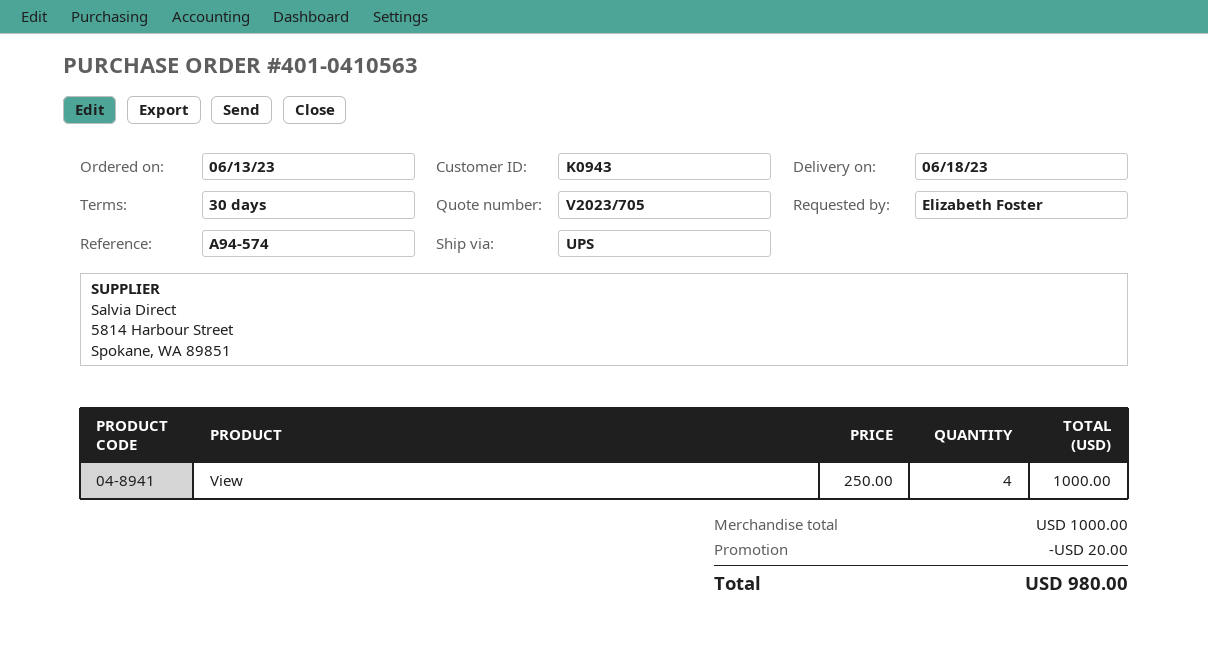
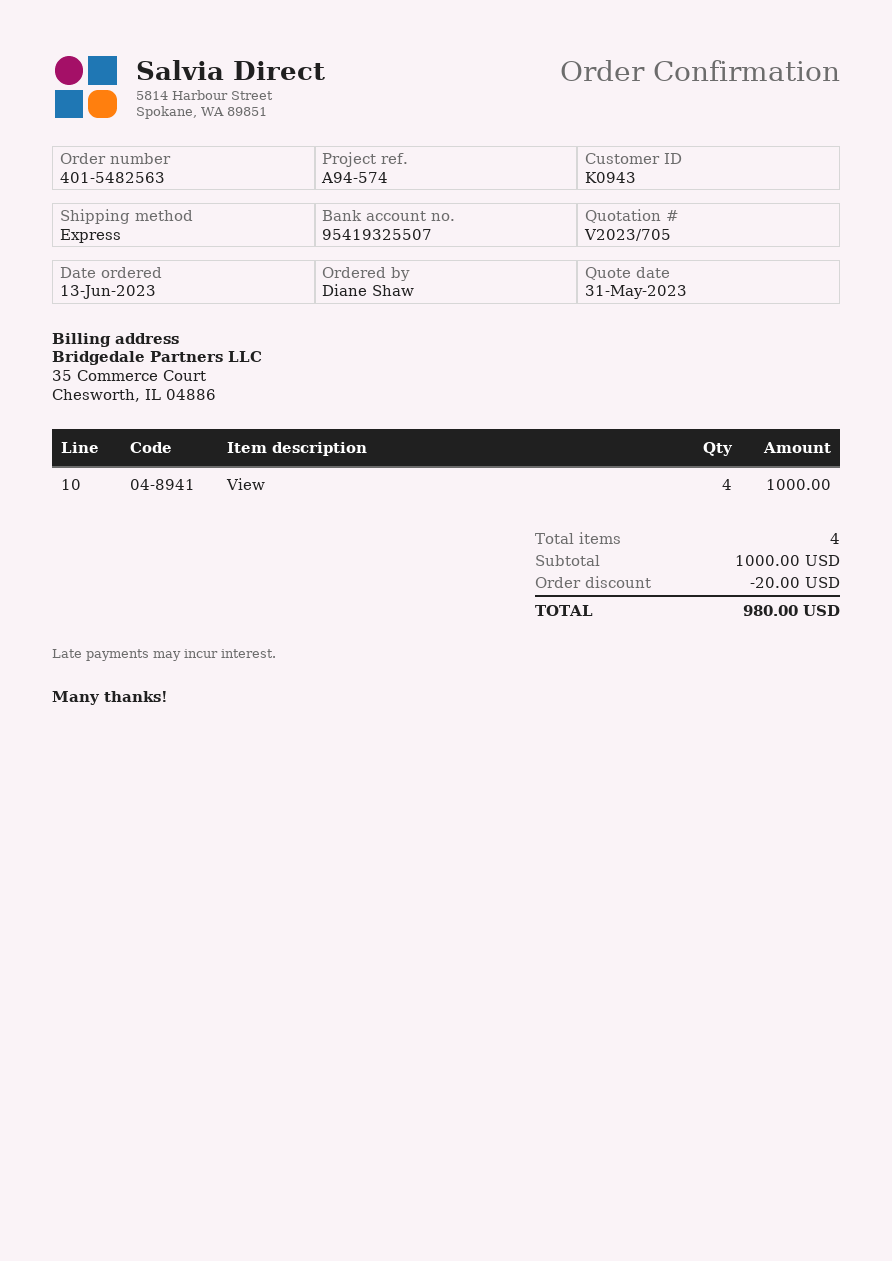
order number: 401-0410563 -> 401-5482563
ordered by: Elizabeth Foster -> Diane Shaw
shipping method: UPS -> express

